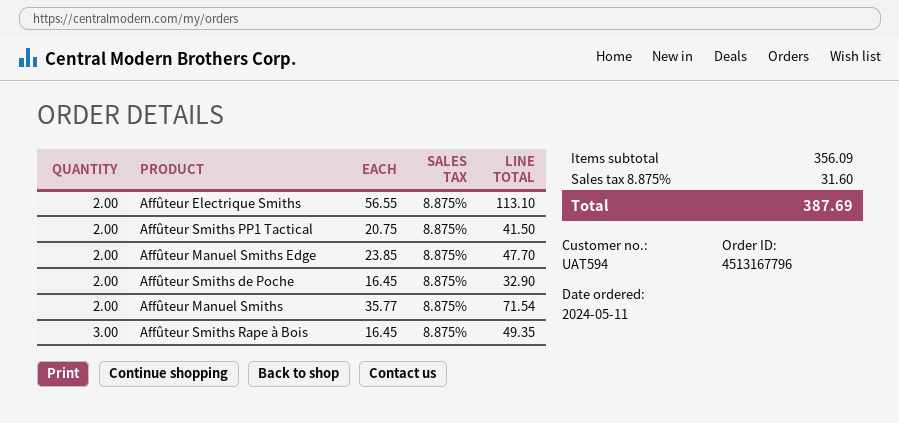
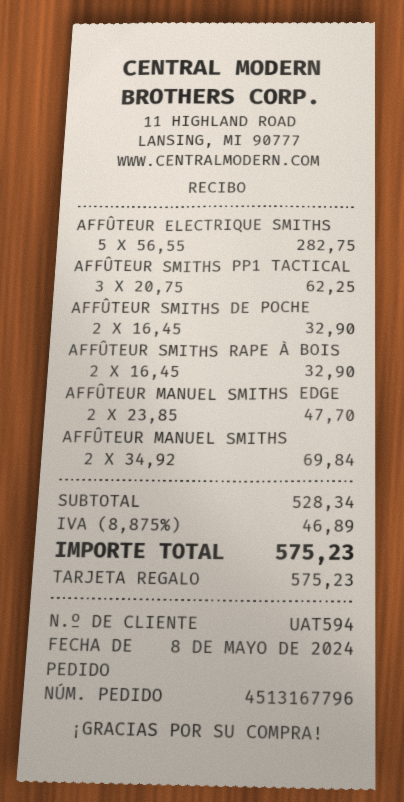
order date: 2024-05-11 -> 2024-05-08
Affûteur Electrique Smiths: 2 x 56.55 = 113.10 -> 5 x 56.55 = 282.75
Affûteur Smiths PP1 Tactical: 2 x 20.75 = 41.50 -> 3 x 20.75 = 62.25
Affûteur Manuel Smiths: 2 x 35.77 = 71.54 -> 2 x 34.92 = 69.84
Affûteur Smiths Rape à Bois: 3 x 16.45 = 49.35 -> 2 x 16.45 = 32.90
subtotal: 356.09 -> 528.34
tax: 8.875% = 31.60 -> 8.875% = 46.89
total: 387.69 -> 575.23

